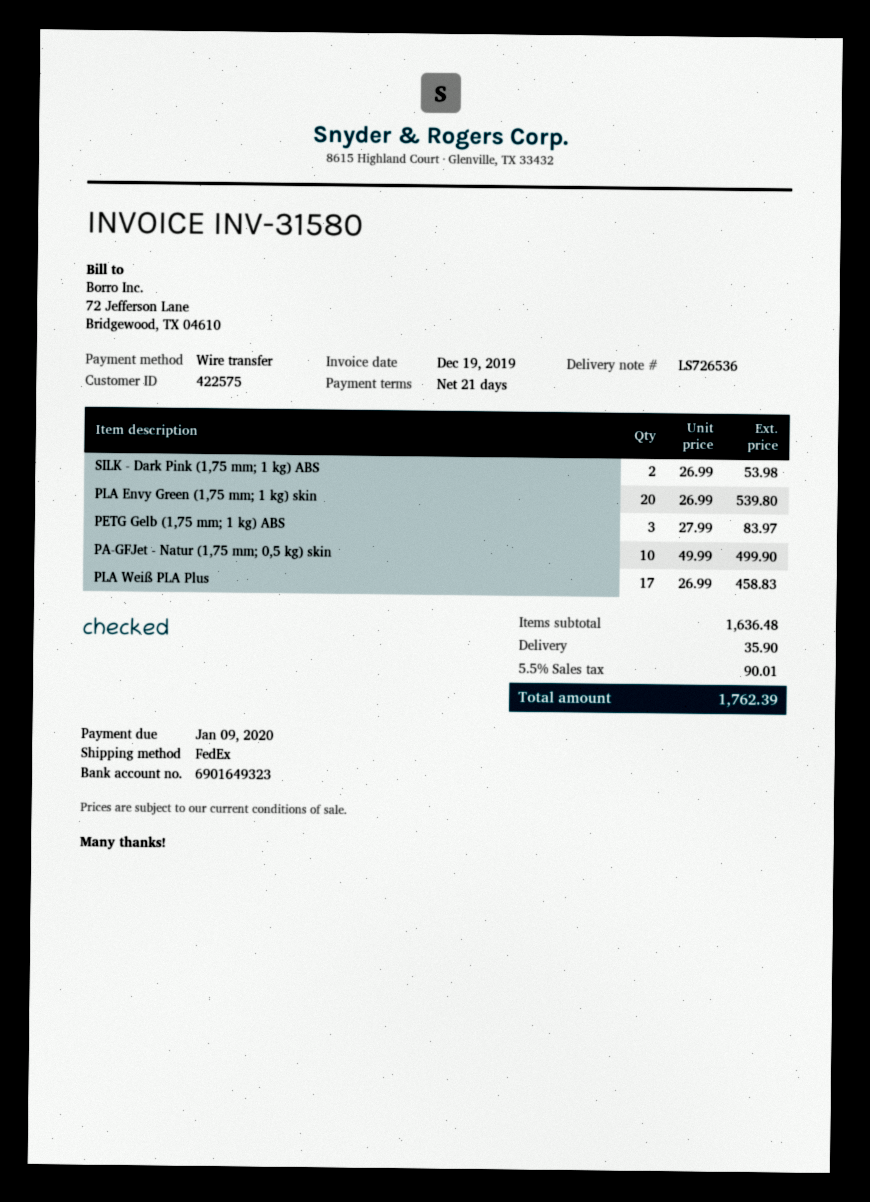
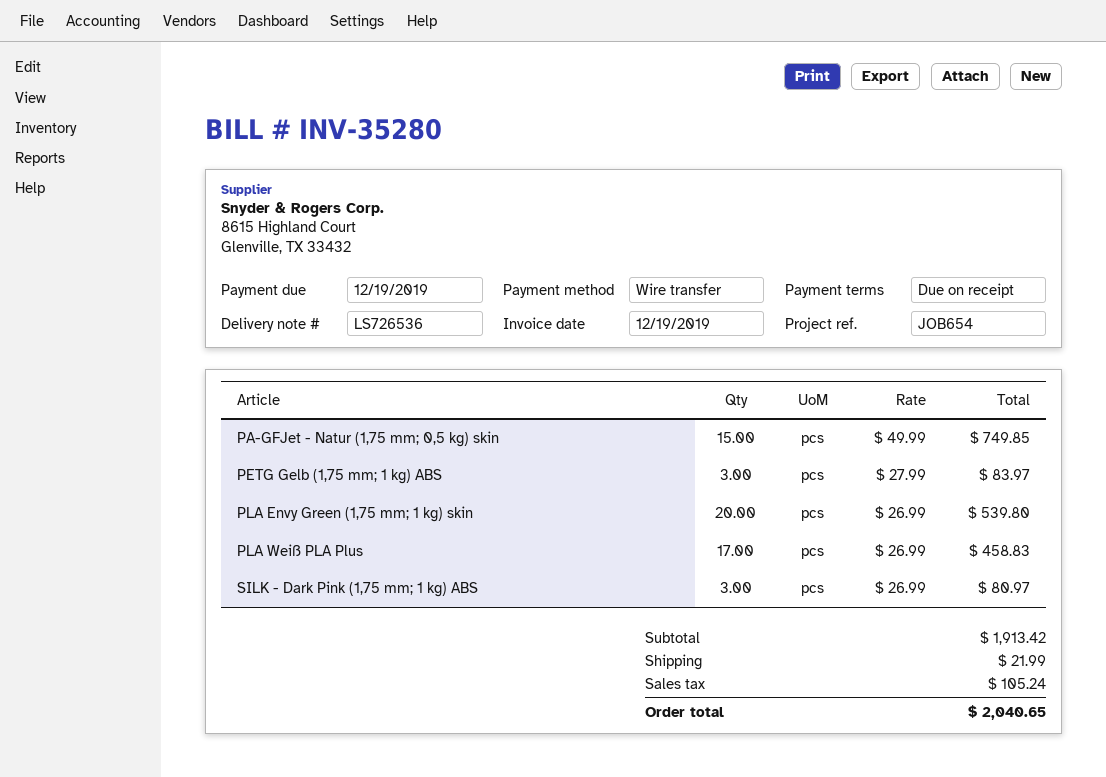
invoice number: INV-31580 -> INV-35280
payment terms: 21 days -> on receipt
due date: 2020-01-09 -> 2019-12-19
SILK - Dark Pink (1,75 mm; 1 kg) ABS: 2 x 26.99 = 53.98 -> 3 x 26.99 = 80.97
PA-GFJet - Natur (1,75 mm; 0,5 kg) skin: 10 x 49.99 = 499.90 -> 15 x 49.99 = 749.85
subtotal: 1636.48 -> 1913.42
shipping: 35.90 -> 21.99
tax: 90.01 -> 105.24
total: 1762.39 -> 2040.65

